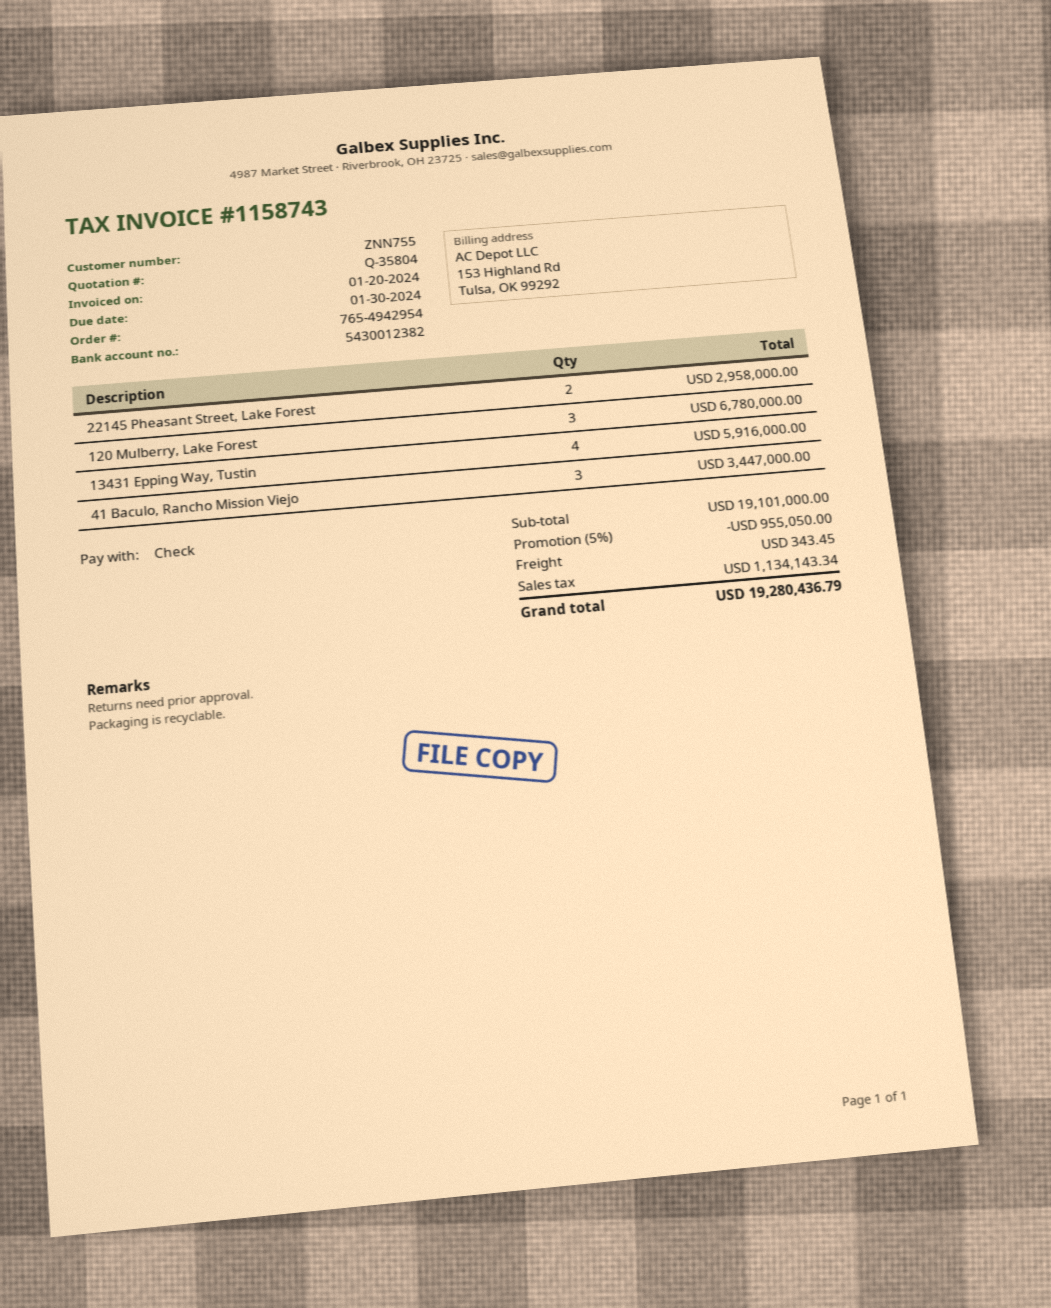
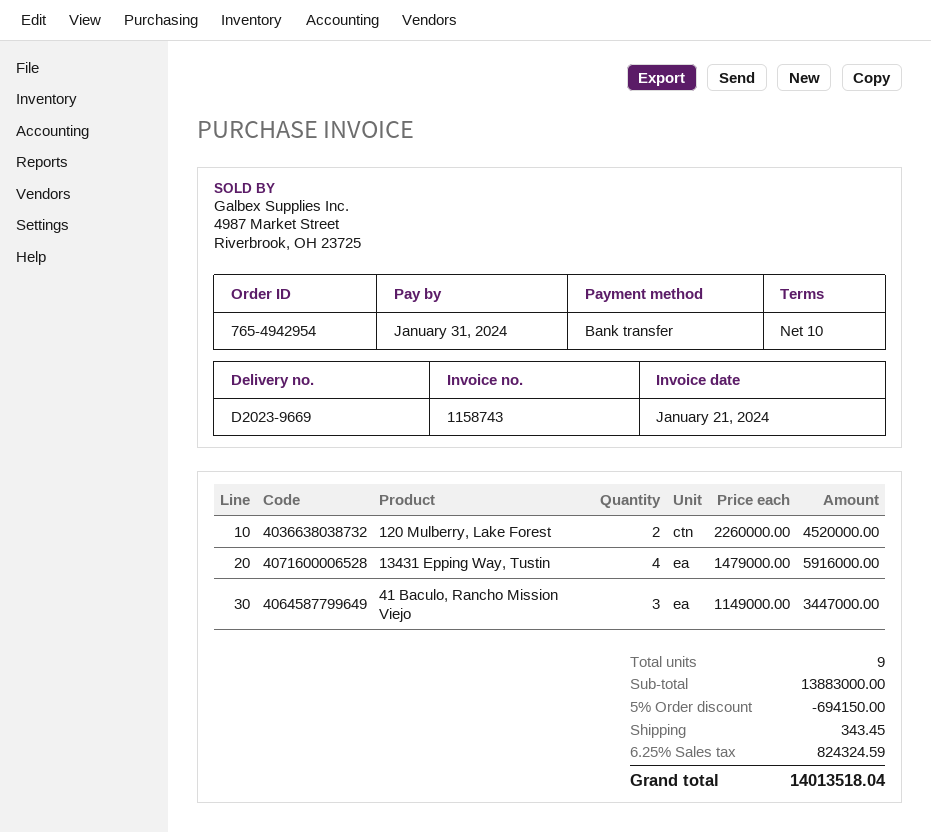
invoice date: 2024-01-20 -> 2024-01-21
due date: 2024-01-30 -> 2024-01-31
payment method: cheque -> bank transfer
22145 Pheasant Street, Lake Forest: 2 for 2958000.00 -> none
120 Mulberry, Lake Forest: 3 for 6780000.00 -> 2 for 4520000.00
subtotal: 19101000.00 -> 13883000.00
discount: 5% = 955050.00 -> 5% = 694150.00
tax: 1134143.34 -> 824324.59
total: 19280436.79 -> 14013518.04

